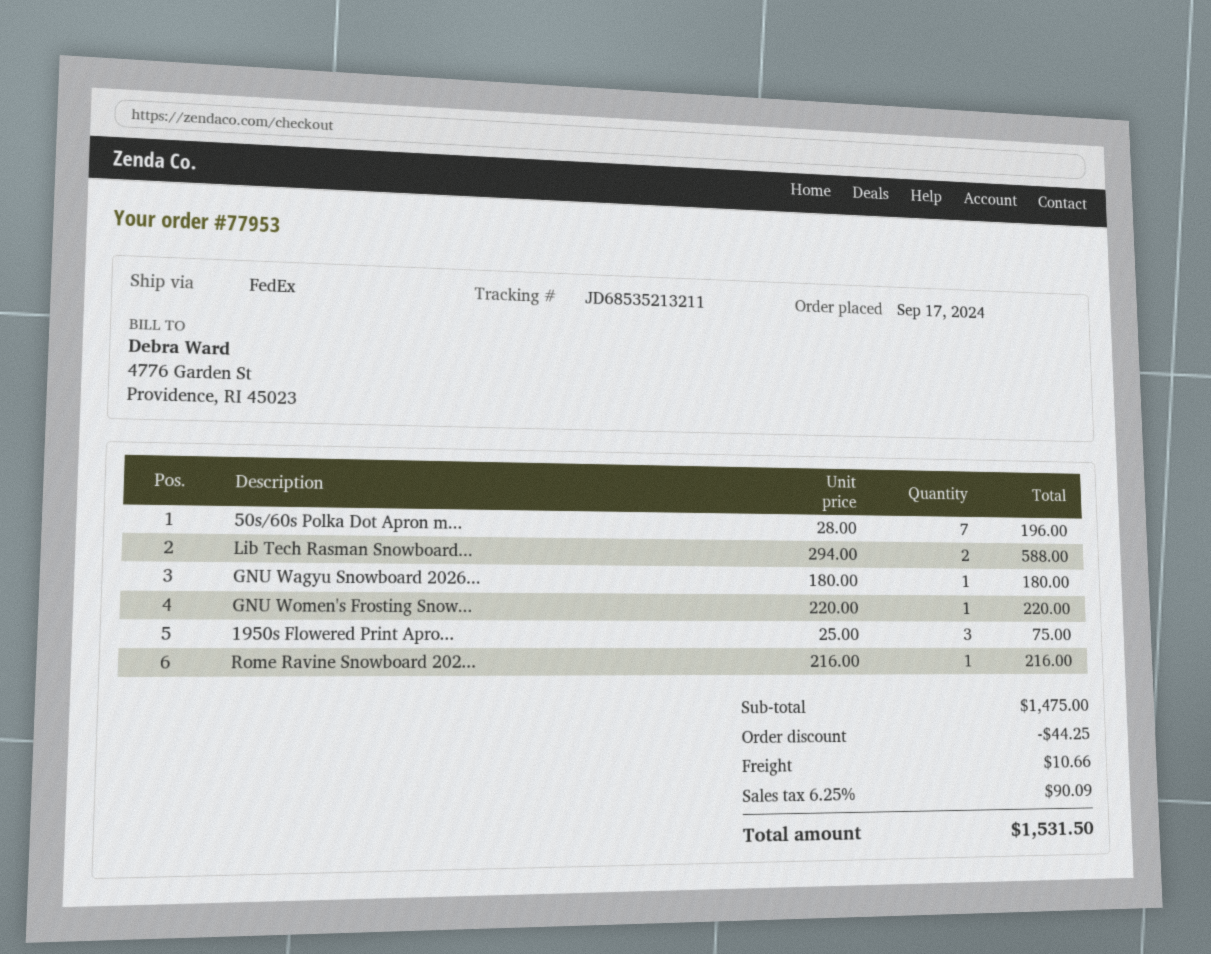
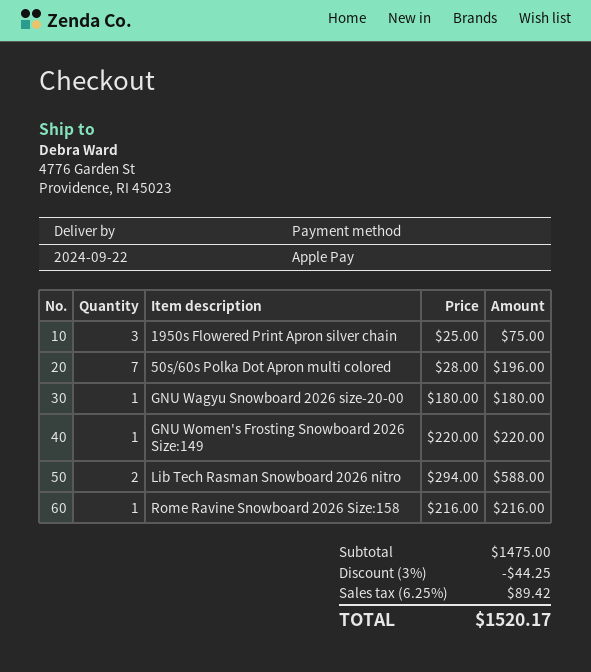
shipping: 10.66 -> none
tax: 6.25% = 90.09 -> 6.25% = 89.42
total: 1531.50 -> 1520.17

